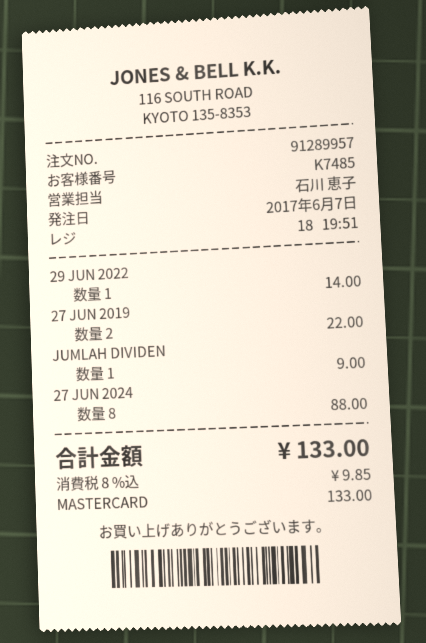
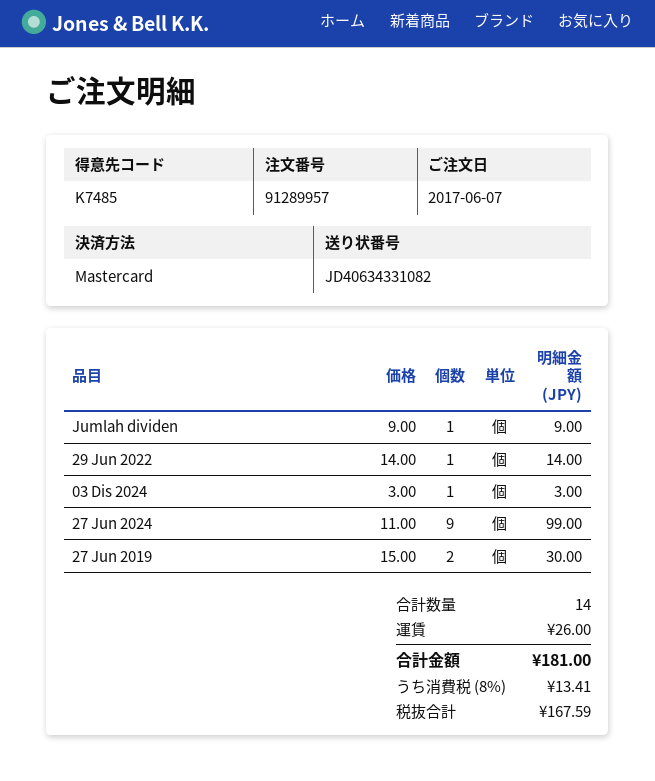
27 JUN 2019: 2 for 22.00 -> 2 for 30.00
27 JUN 2024: 8 for 88.00 -> 9 for 99.00
03 Dis 2024: none -> 1 for 3.00
shipping: none -> 26.00
tax: 8% = 9.85 -> 8% = 13.41
total: 133.00 -> 181.00

